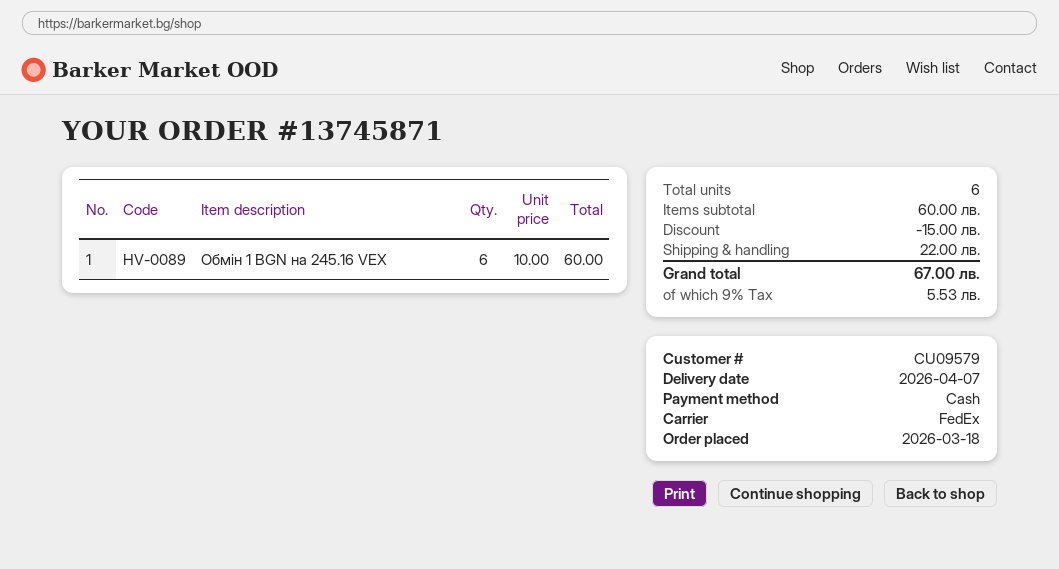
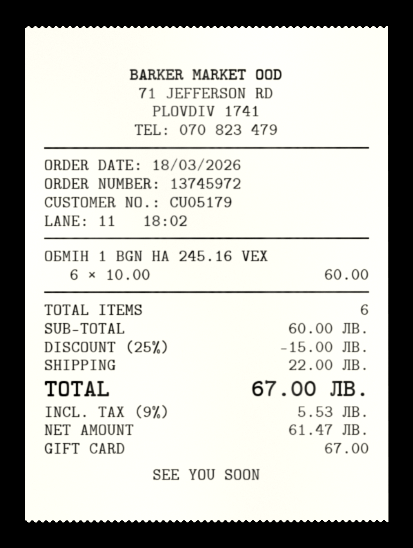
order number: 13745871 -> 13745972
customer number: CU09579 -> CU05179
payment method: cash -> gift card

